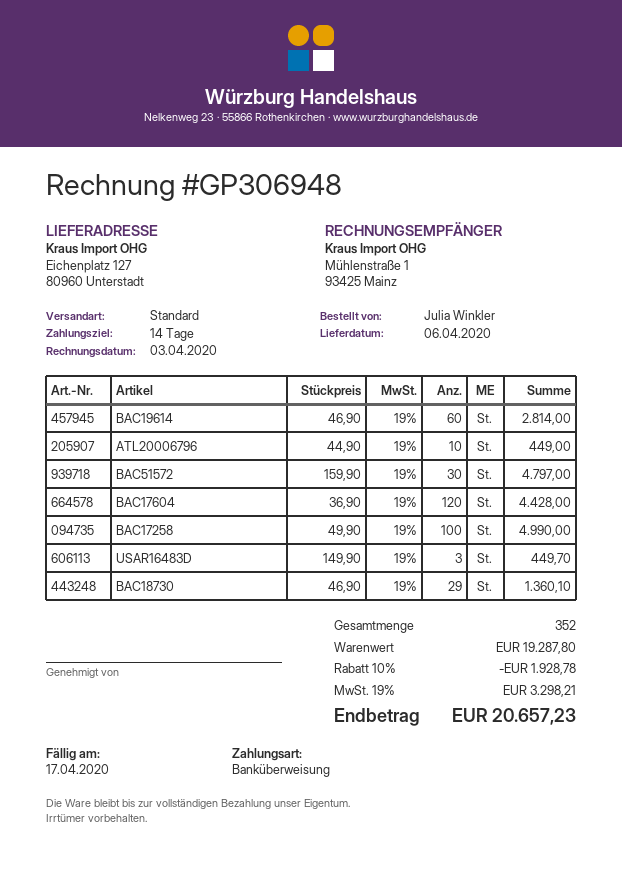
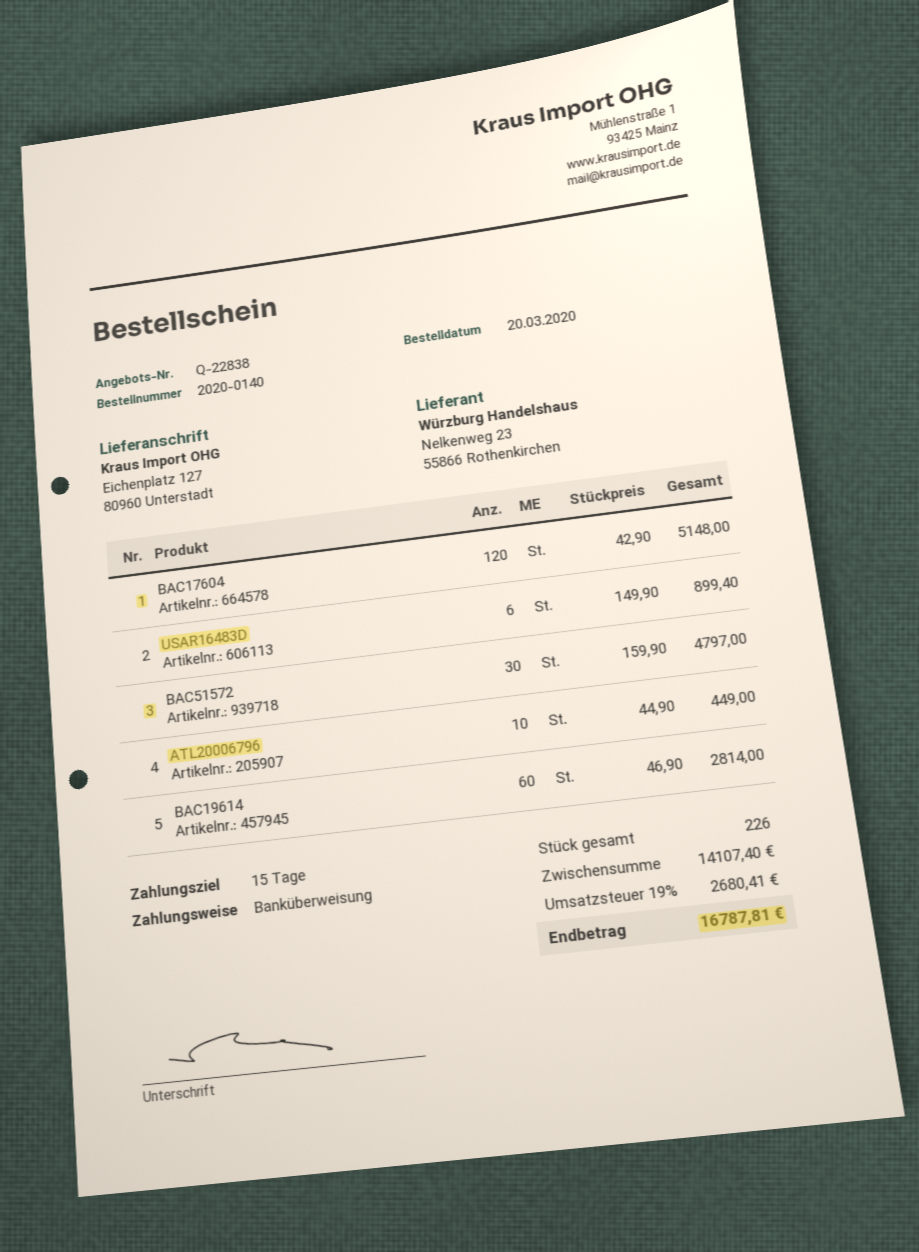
payment terms: 14 days -> 15 days
BAC17604: 120 x 36.90 = 4428.00 -> 120 x 42.90 = 5148.00
BAC17258: 100 x 49.90 = 4990.00 -> none
USAR16483D: 3 x 149.90 = 449.70 -> 6 x 149.90 = 899.40
BAC18730: 29 x 46.90 = 1360.10 -> none
total quantity: 352 -> 226
subtotal: 19287.80 -> 14107.40
discount: 10% = 1928.78 -> none
tax: 19% = 3298.21 -> 19% = 2680.41
total: 20657.23 -> 16787.81

